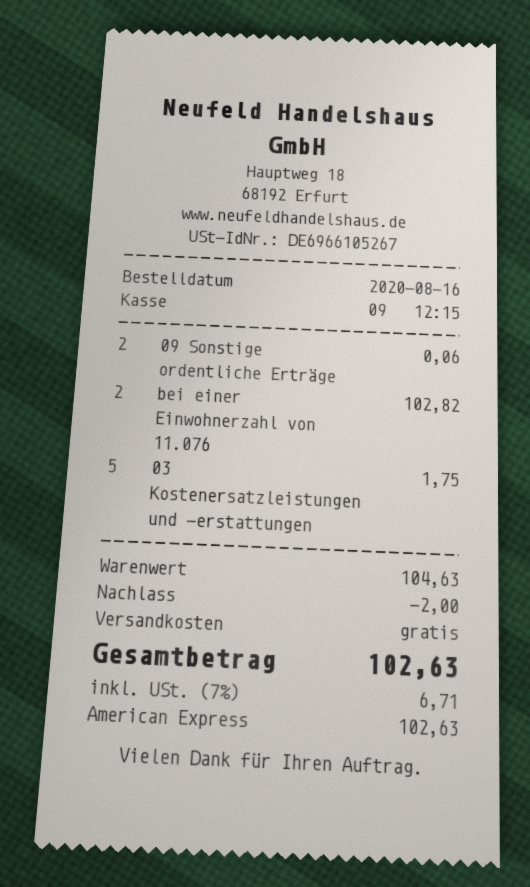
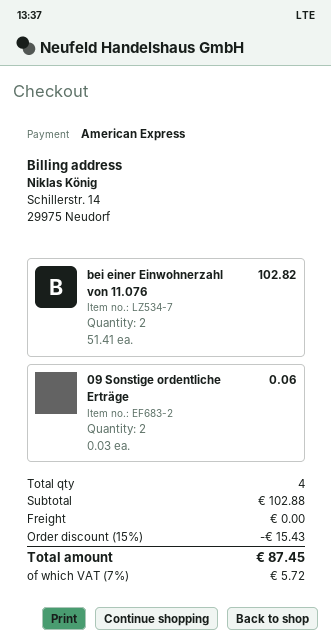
03 Kostenersatzleistungen und -erstattungen: 5 for 1.75 -> none
subtotal: 104.63 -> 102.88
discount: 2.00 -> 15.43
tax: 7% = 6.71 -> 7% = 5.72
total: 102.63 -> 87.45

